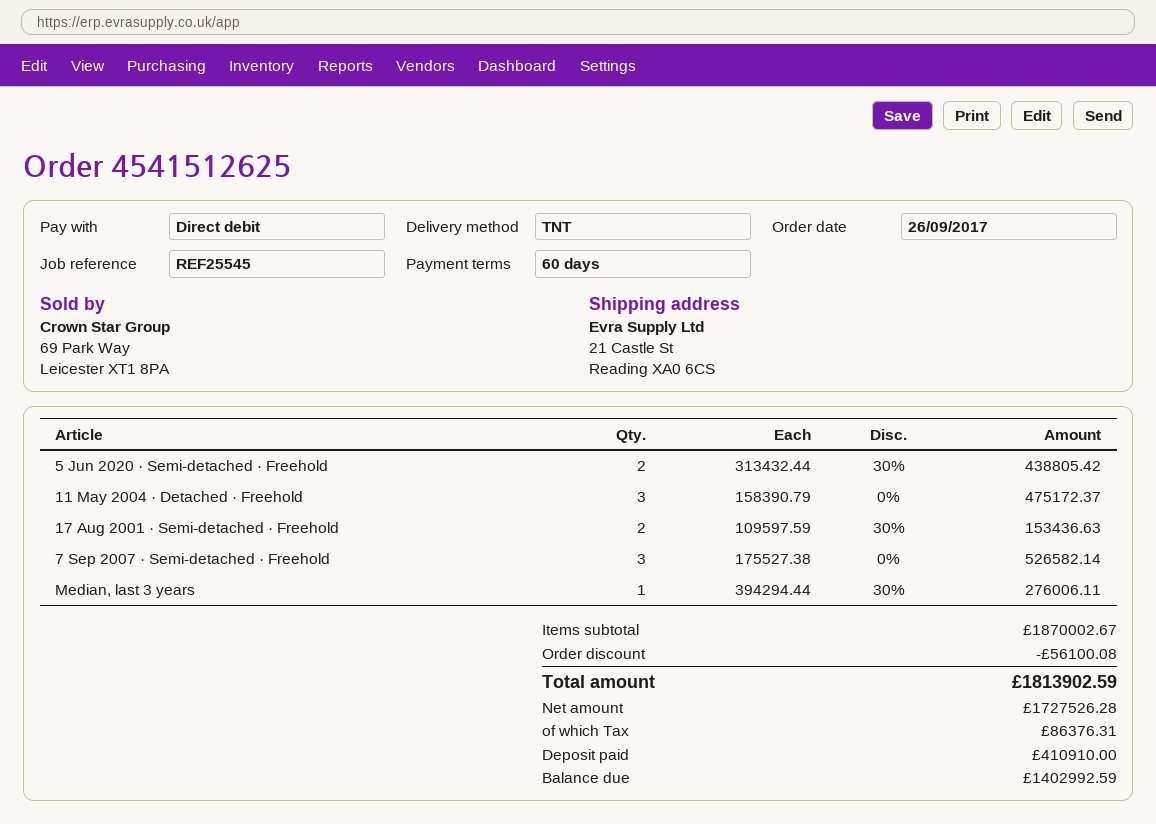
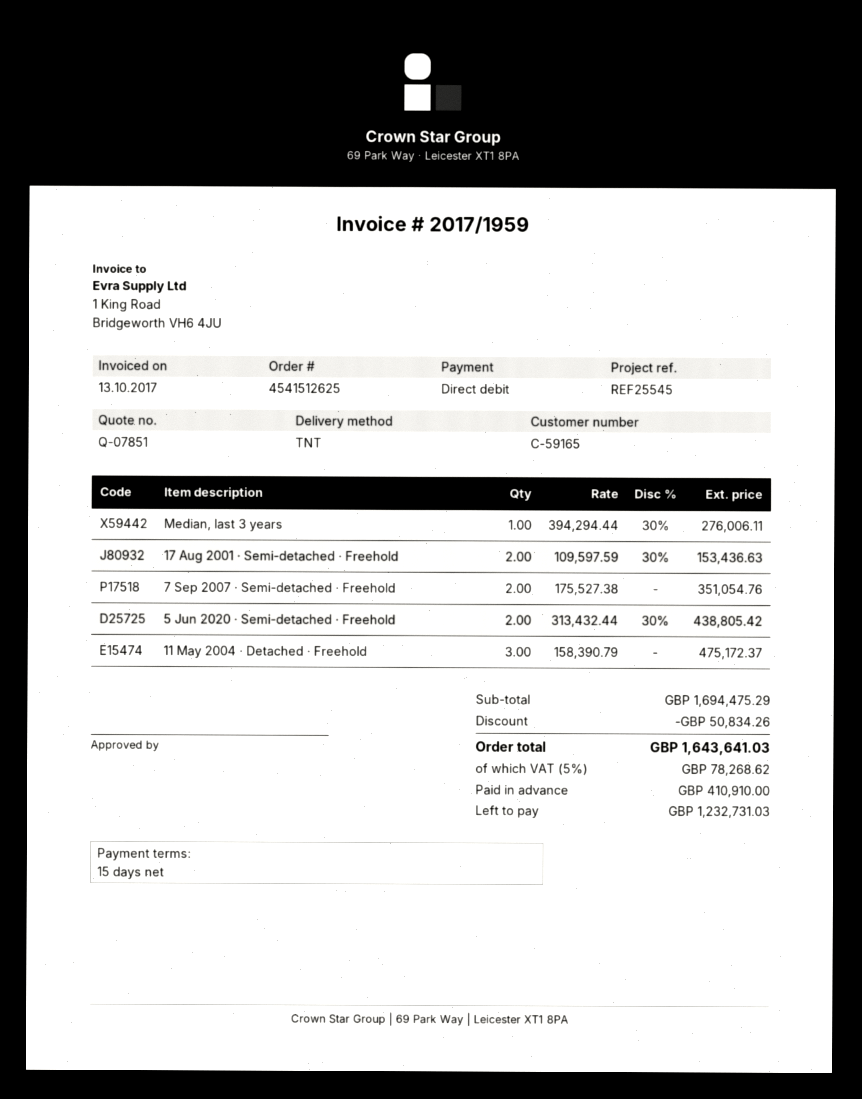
payment terms: 60 days -> 15 days
7 Sep 2007 · Semi-detached · Freehold: 3 x 175527.38 = 526582.14 -> 2 x 175527.38 = 351054.76
subtotal: 1870002.67 -> 1694475.29
discount: 56100.08 -> 50834.26
tax: 86376.31 -> 78268.62
total: 1813902.59 -> 1643641.03
balance: 1402992.59 -> 1232731.03

